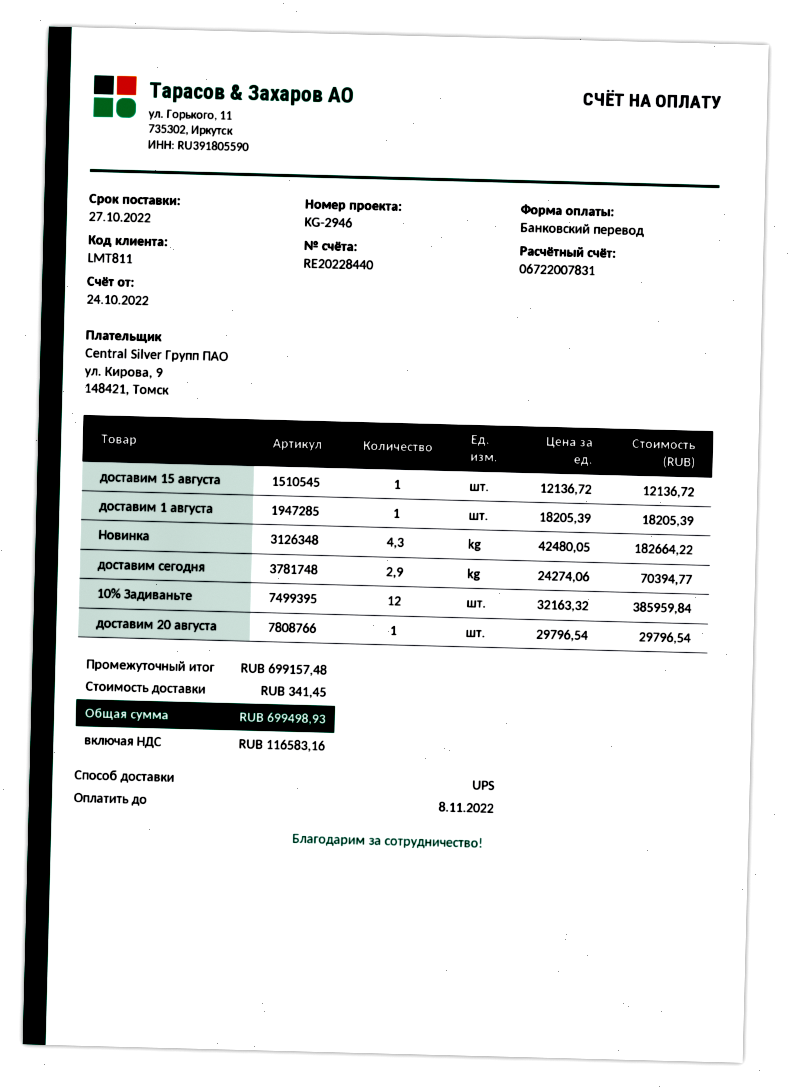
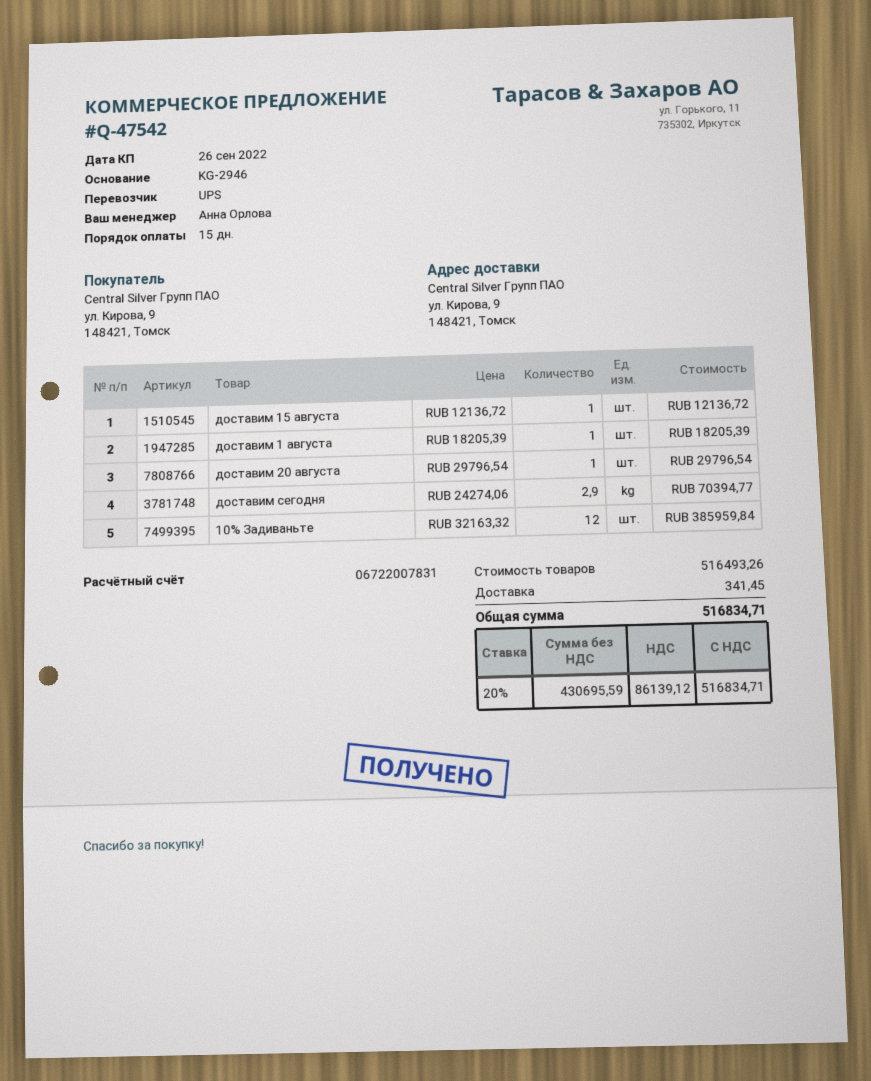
Новинка: 4.3 x 42480.05 = 182664.22 -> none
subtotal: 699157.48 -> 516493.26
tax: 116583.16 -> 86139.12
total: 699498.93 -> 516834.71

